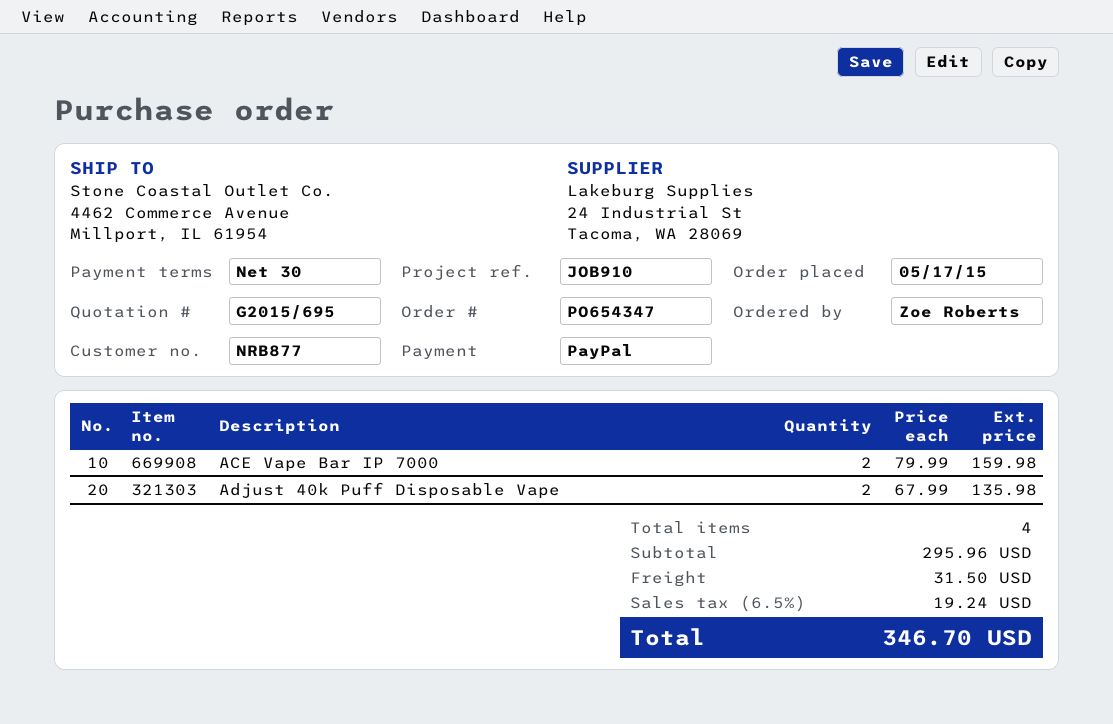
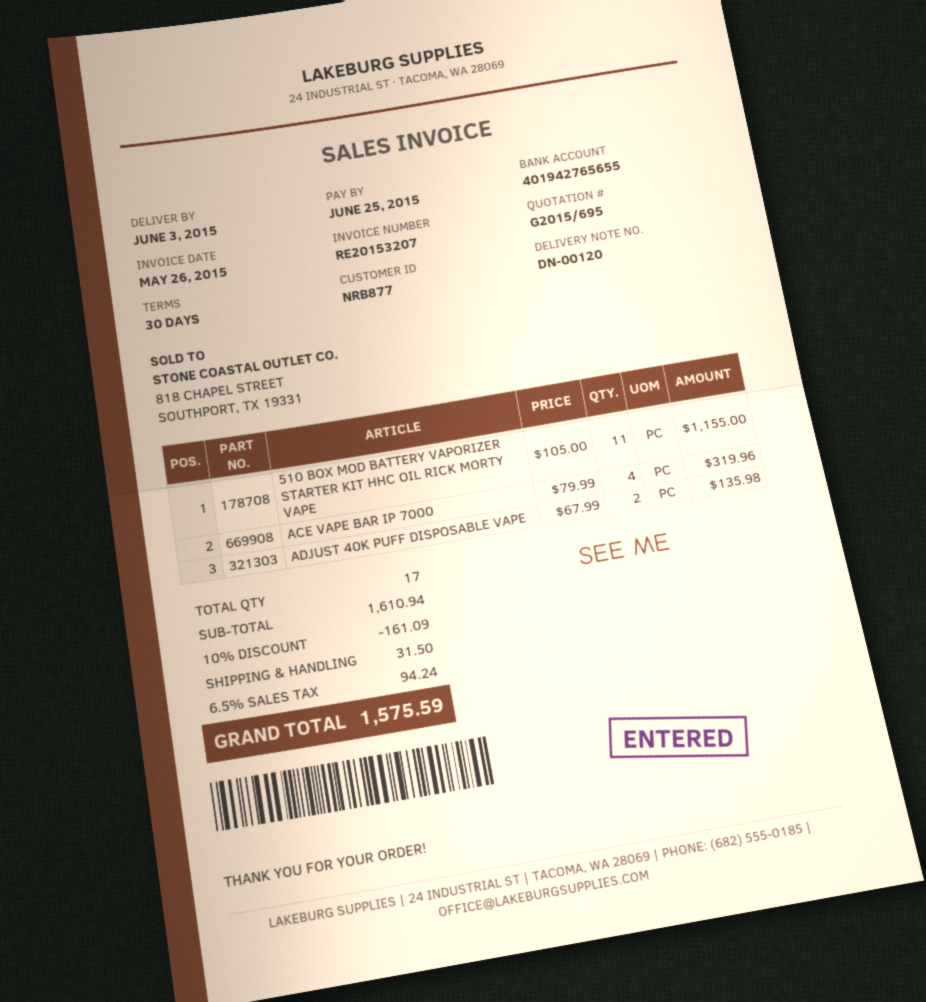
ACE Vape Bar IP 7000: 2 x 79.99 = 159.98 -> 4 x 79.99 = 319.96
510 BOX MOD BATTERY VAPORIZER STARTER KIT HHC OIL RICK MORTY VAPE: none -> 11 x 105.00 = 1155.00
total quantity: 4 -> 17
subtotal: 295.96 -> 1610.94
discount: none -> 10% = 161.09
tax: 6.5% = 19.24 -> 6.5% = 94.24
total: 346.70 -> 1575.59

